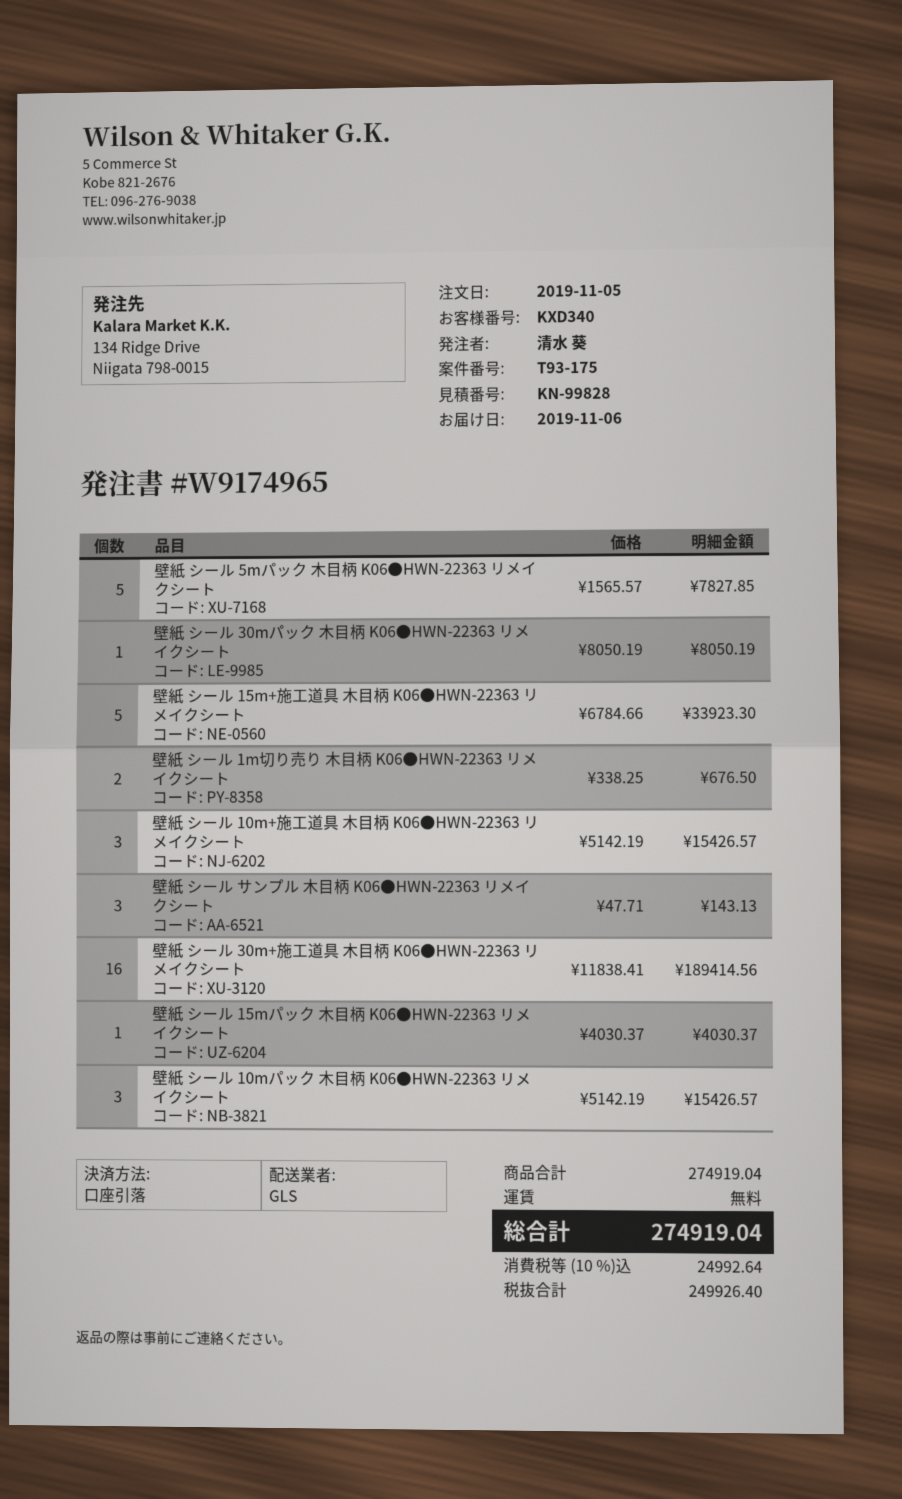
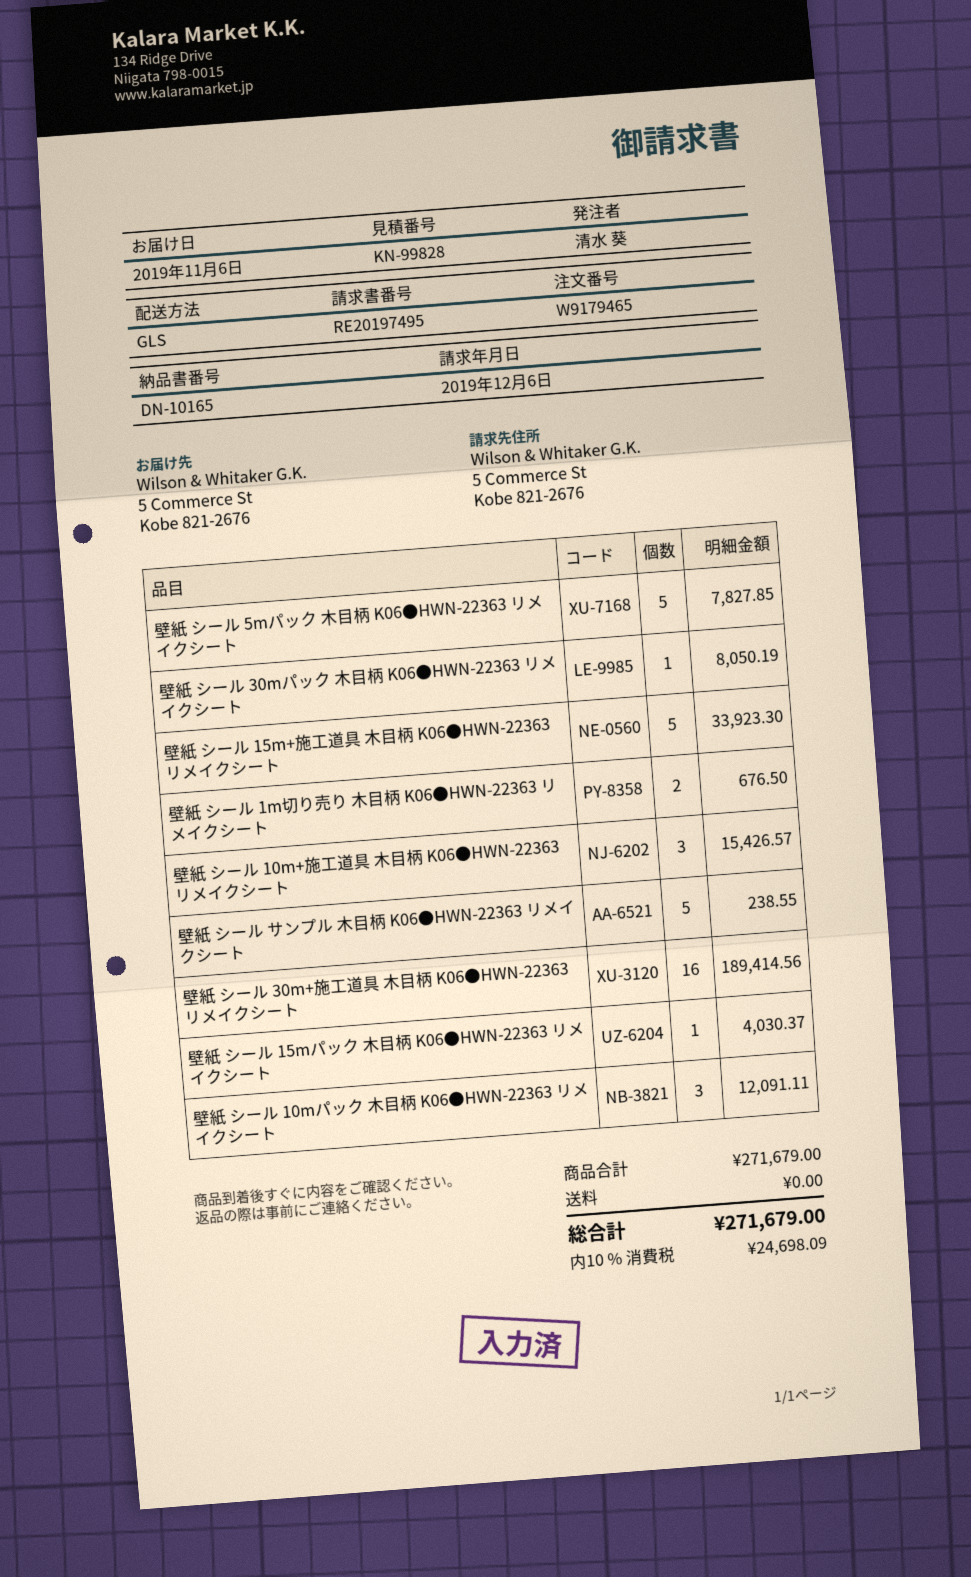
order number: W9174965 -> W9179465
壁紙 シール サンプル 木目柄 K06●HWN-22363 リメイクシート: 3 for 143.13 -> 5 for 238.55
壁紙 シール 10mパック 木目柄 K06●HWN-22363 リメイクシート: 3 for 15426.57 -> 3 for 12091.11
subtotal: 274919.04 -> 271679.00
tax: 10% = 24992.64 -> 10% = 24698.09
total: 274919.04 -> 271679.00

